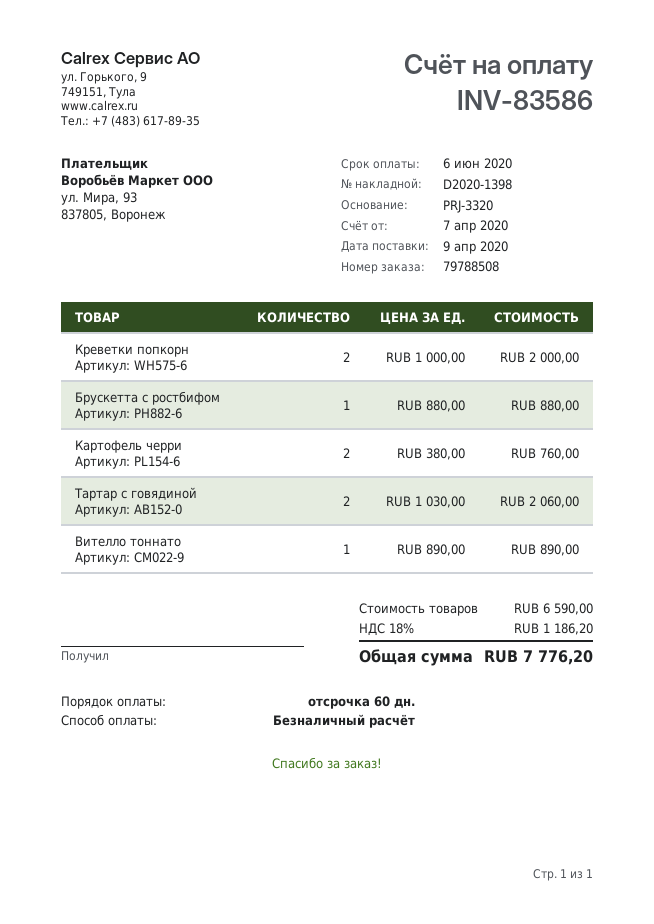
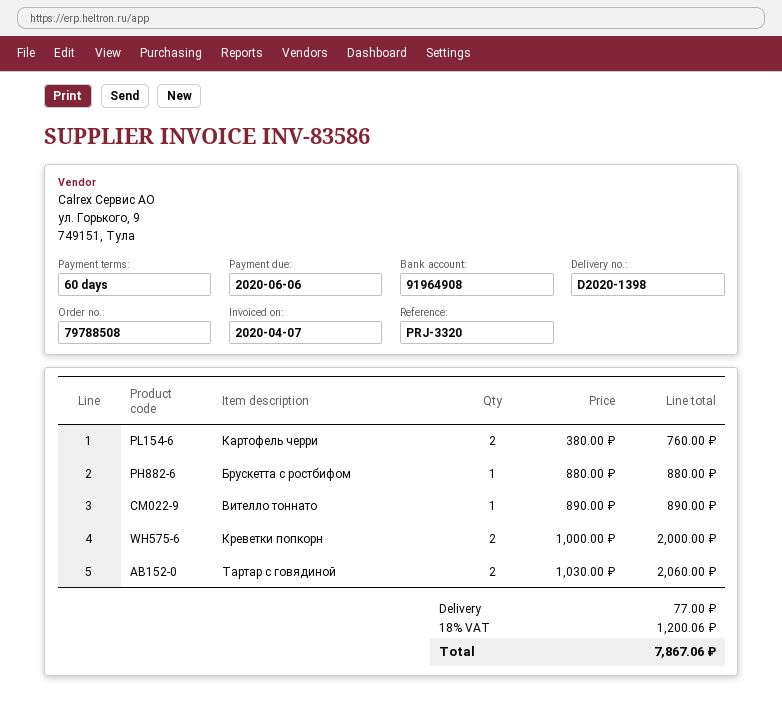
shipping: none -> 77.00
tax: 18% = 1186.20 -> 18% = 1200.06
total: 7776.20 -> 7867.06

